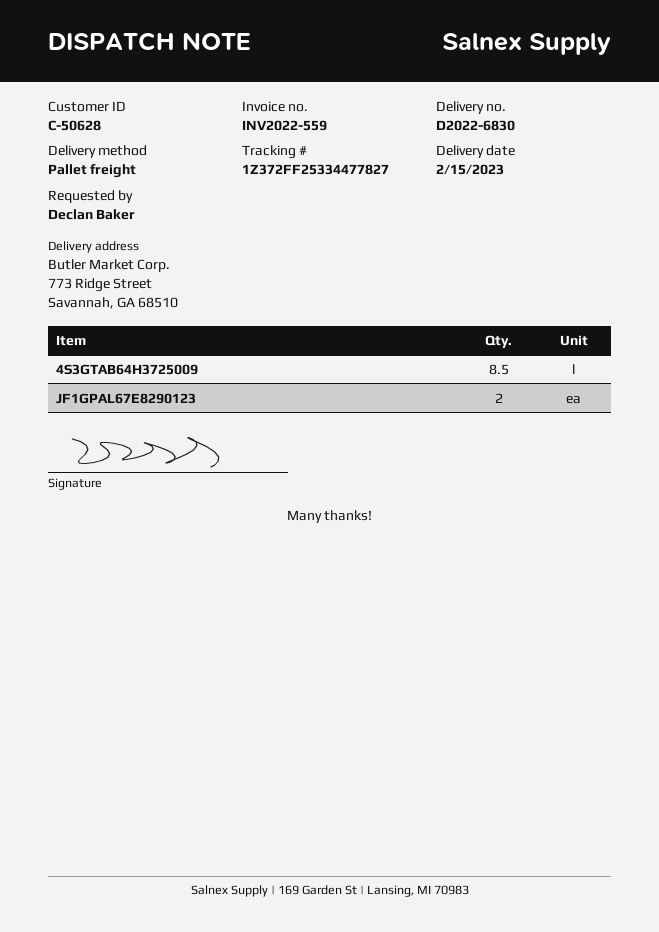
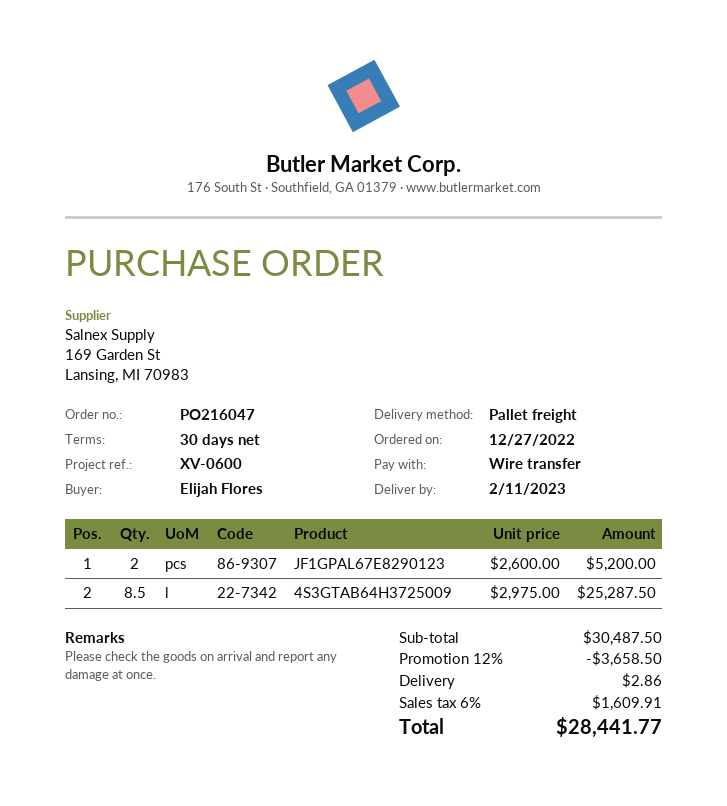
delivery date: 2023-02-15 -> 2023-02-11
ordered by: Declan Baker -> Elijah Flores

